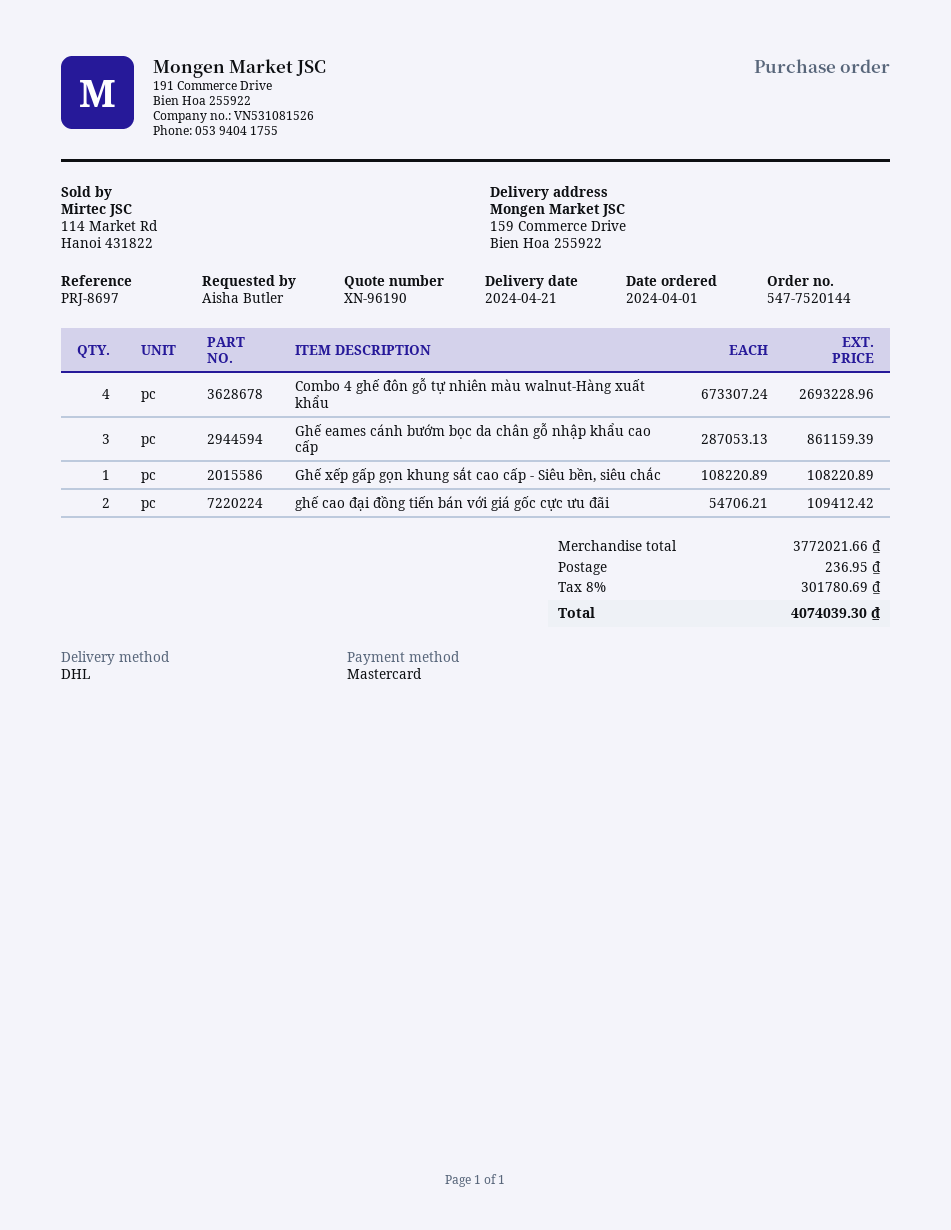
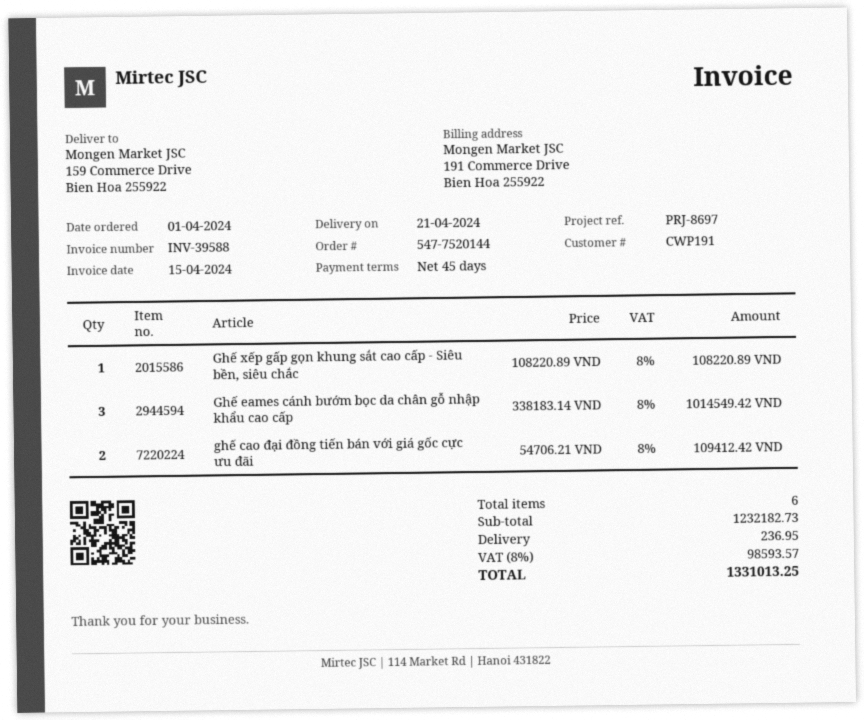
Combo 4 ghế đôn gỗ tự nhiên màu walnut-Hàng xuất khẩu: 4 x 673307.24 = 2693228.96 -> none
Ghế eames cánh bướm bọc da chân gỗ nhập khẩu cao cấp: 3 x 287053.13 = 861159.39 -> 3 x 338183.14 = 1014549.42
subtotal: 3772021.66 -> 1232182.73
tax: 8% = 301780.69 -> 8% = 98593.57
total: 4074039.30 -> 1331013.25

